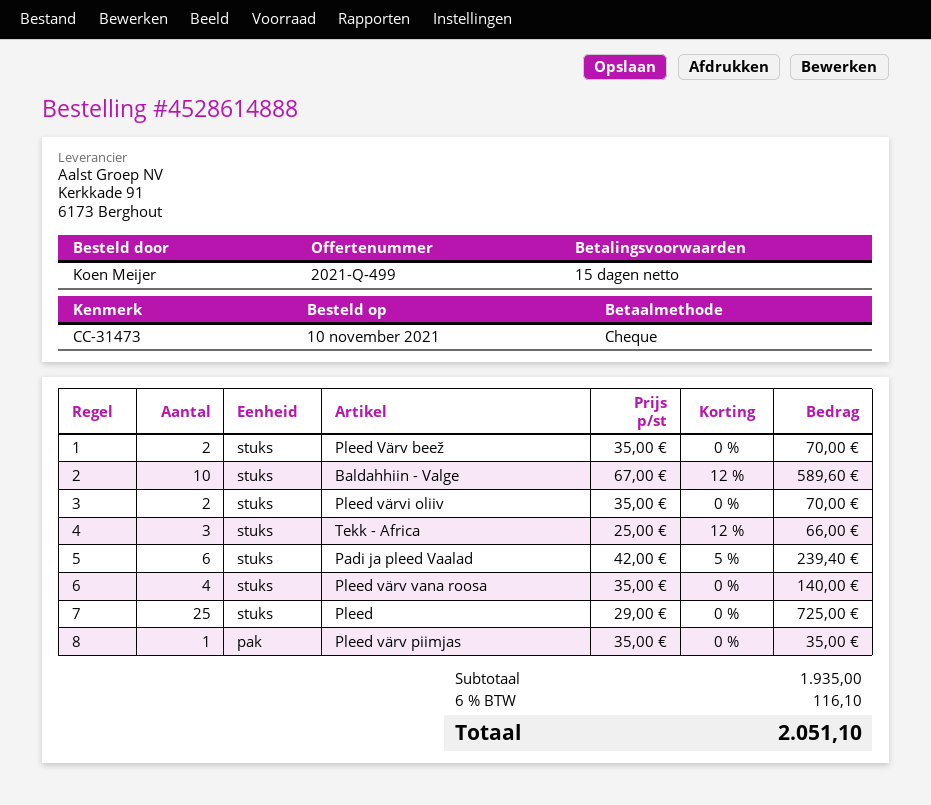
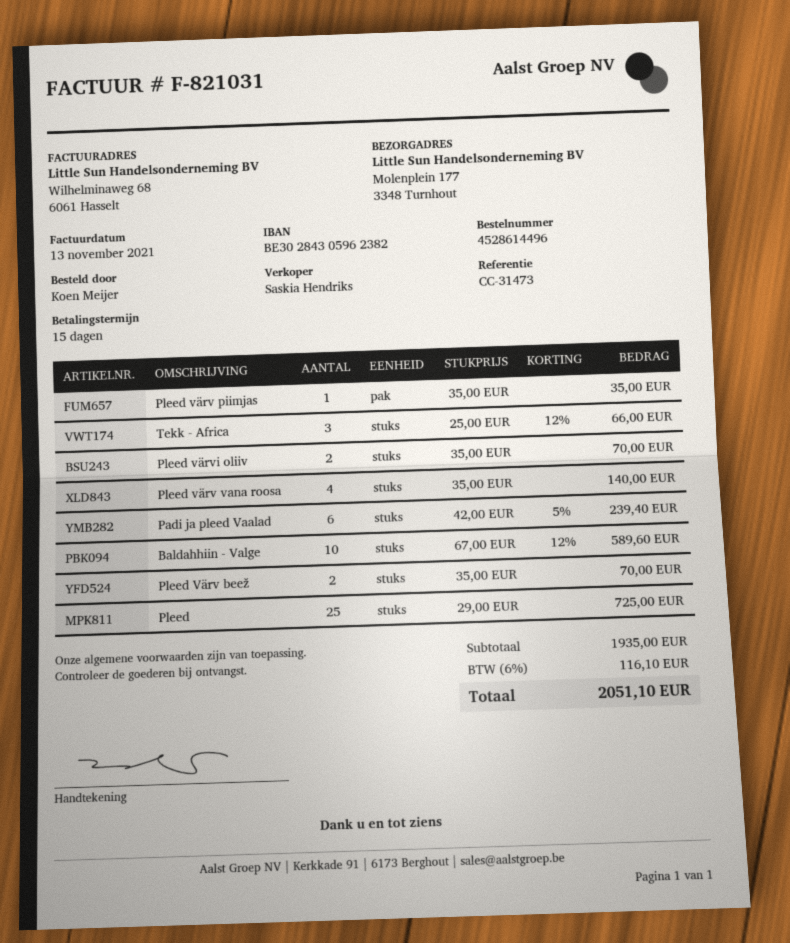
order number: 4528614888 -> 4528614496

